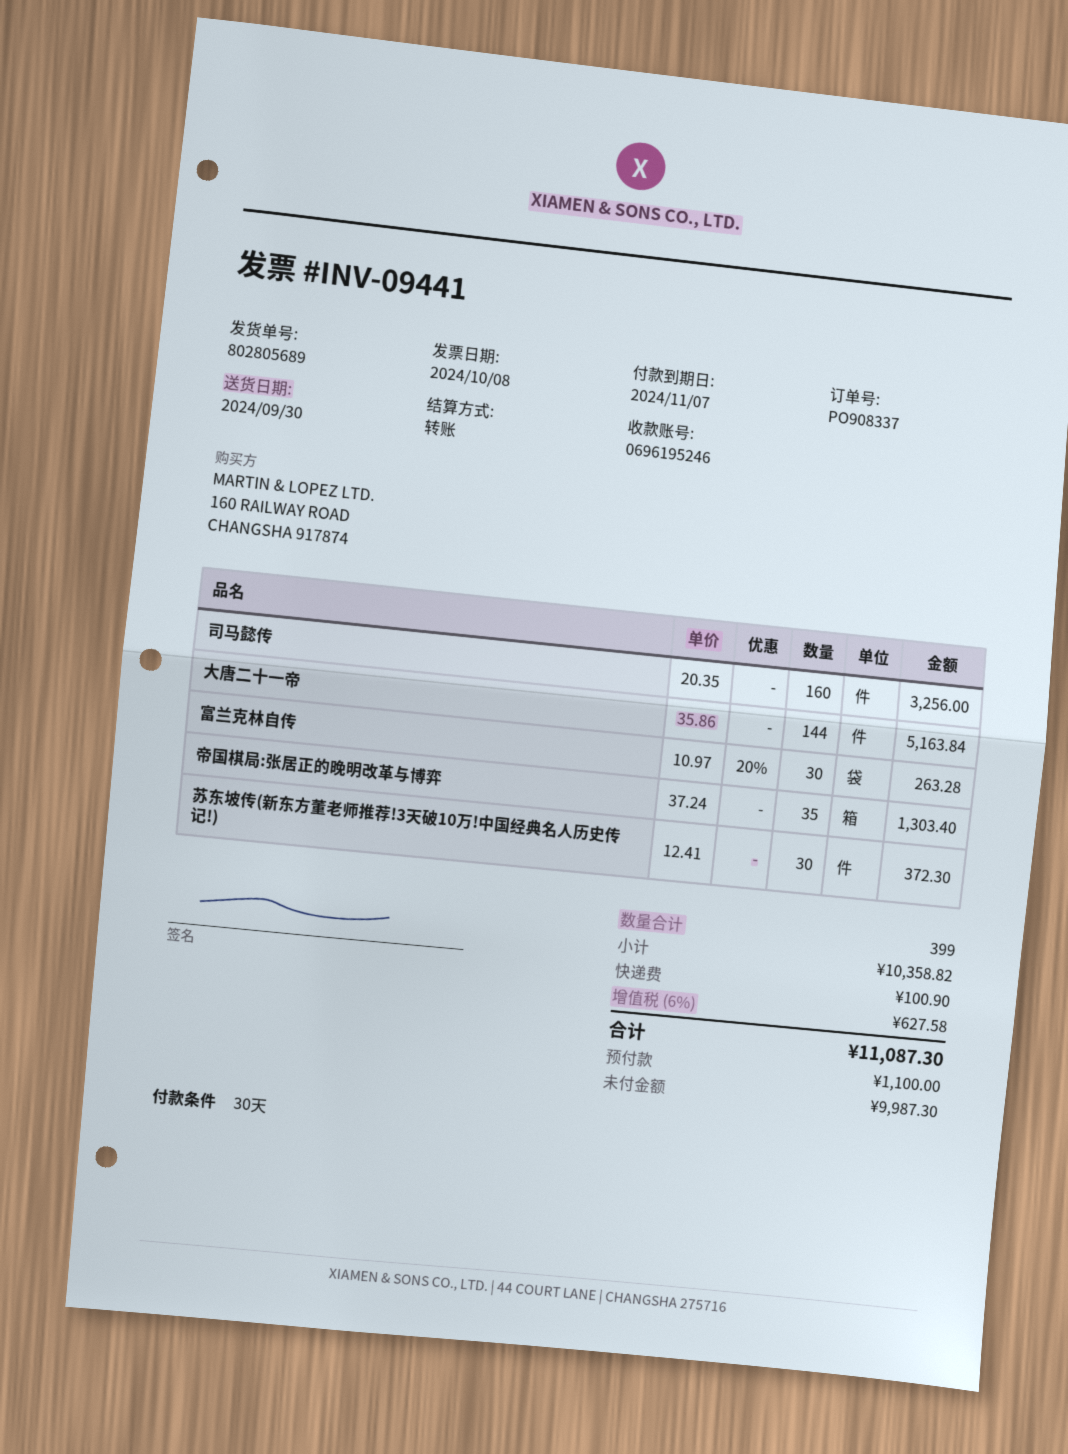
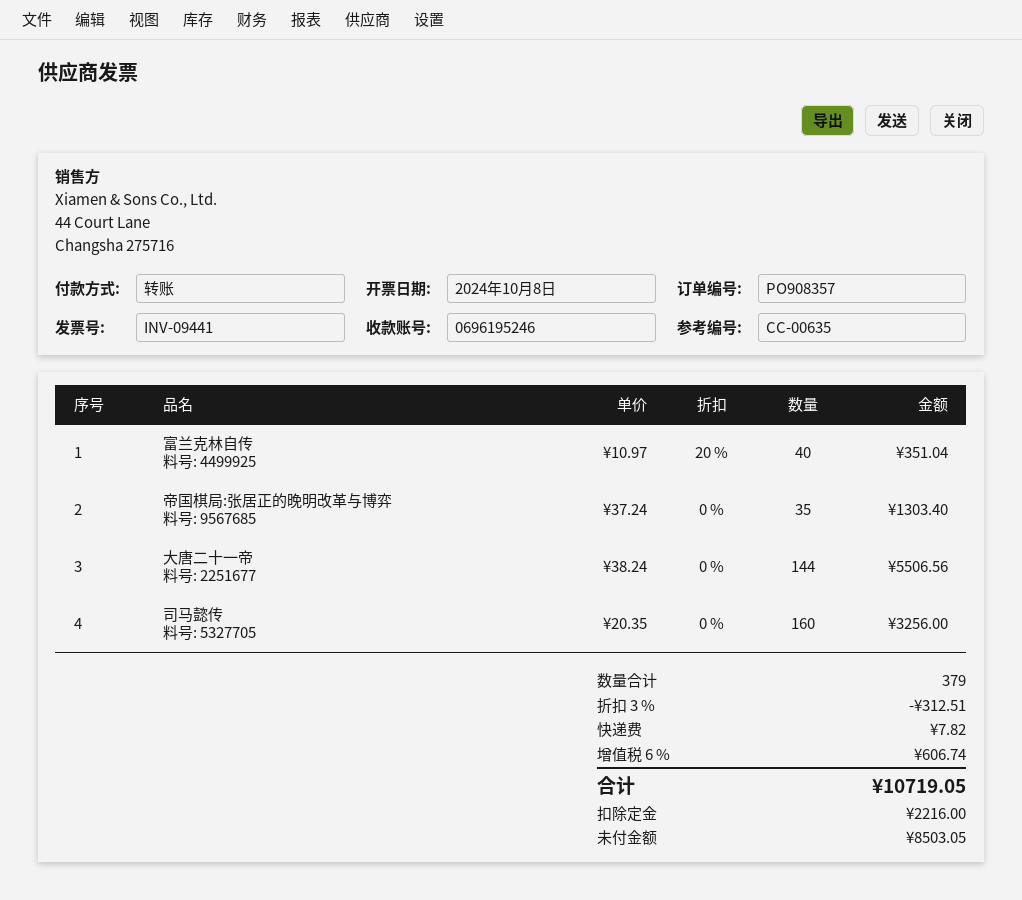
order number: PO908337 -> PO908357
大唐二十一帝: 144 x 35.86 = 5163.84 -> 144 x 38.24 = 5506.56
富兰克林自传: 30 x 10.97 - 20% = 263.28 -> 40 x 10.97 - 20% = 351.04
苏东坡传(新东方董老师推荐!3天破10万!中国经典名人历史传记!): 30 x 12.41 = 372.30 -> none
total quantity: 399 -> 379
discount: none -> 3% = 312.51
shipping: 100.90 -> 7.82
tax: 6% = 627.58 -> 6% = 606.74
total: 11087.30 -> 10719.05
deposit: 1100.00 -> 2216.00
balance: 9987.30 -> 8503.05

